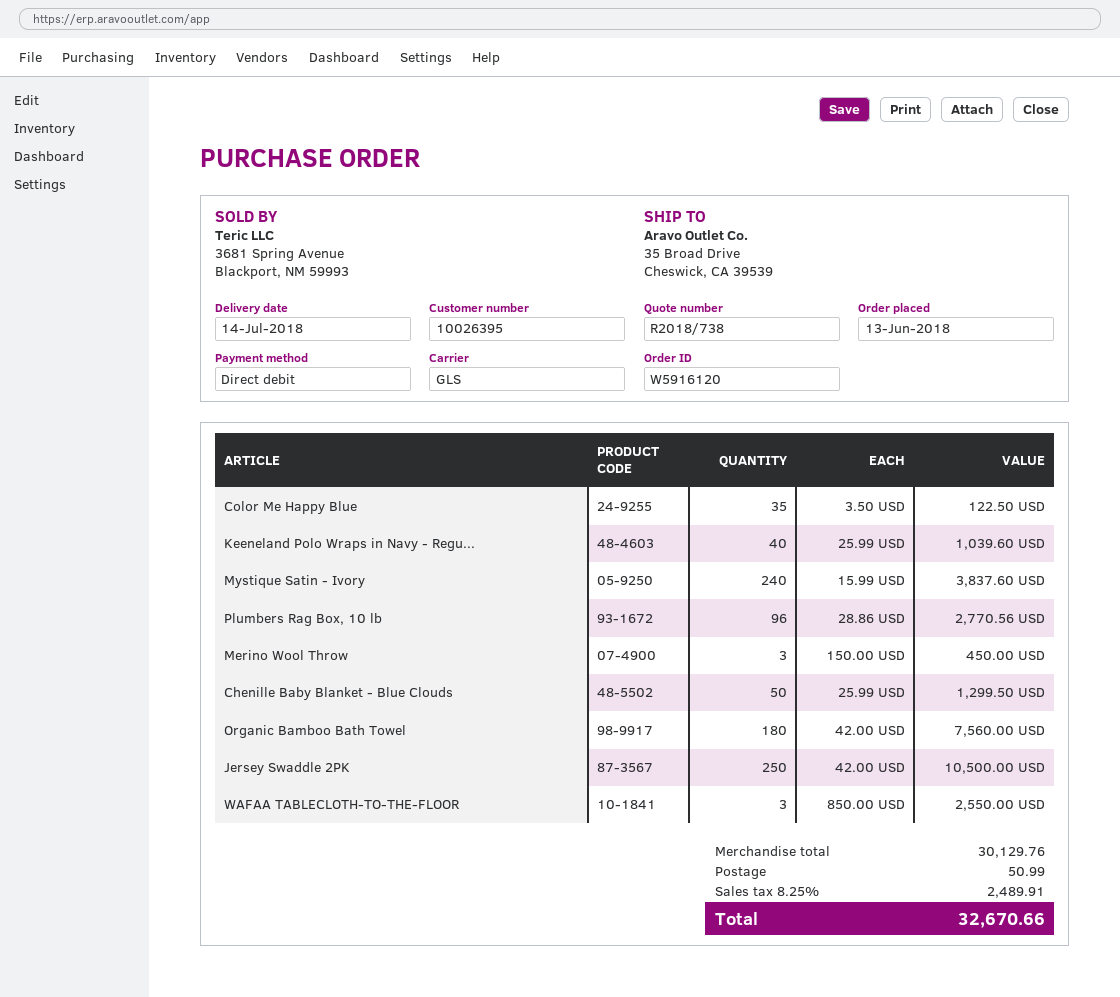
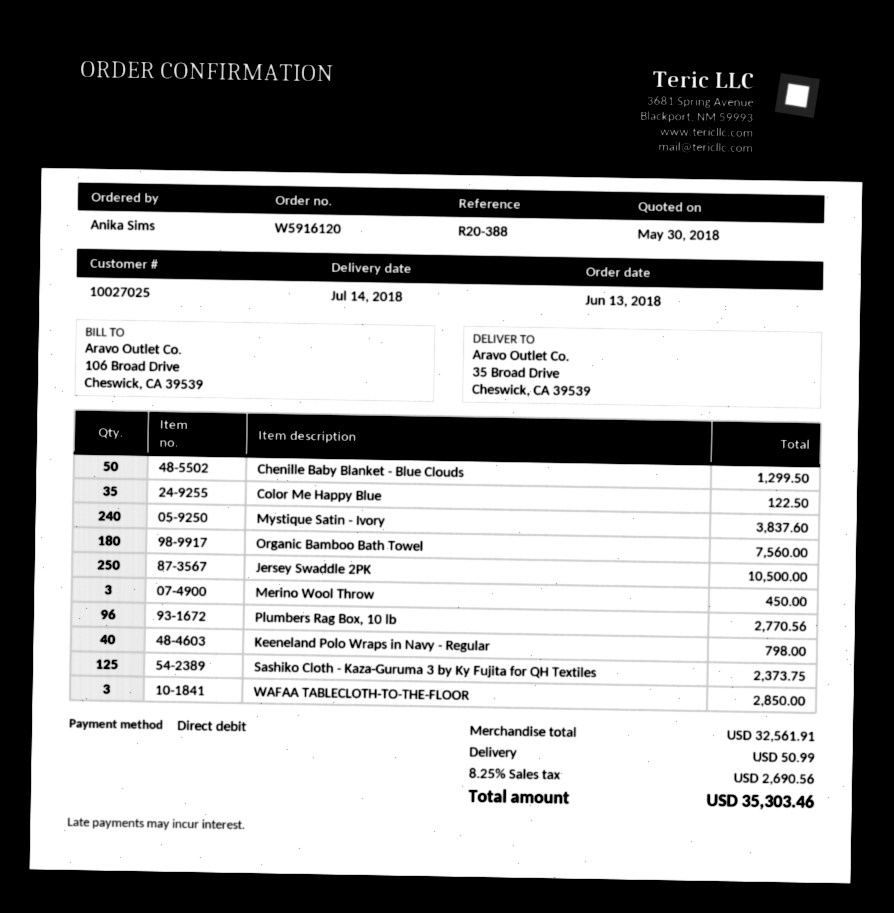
customer number: 10026395 -> 10027025
Keeneland Polo Wraps in Navy - Regu...: 40 for 1039.60 -> 40 for 798.00
WAFAA TABLECLOTH-TO-THE-FLOOR: 3 for 2550.00 -> 3 for 2850.00
Sashiko Cloth - Kaza-Guruma 3 by Ky Fujita for QH Textiles: none -> 125 for 2373.75
subtotal: 30129.76 -> 32561.91
tax: 8.25% = 2489.91 -> 8.25% = 2690.56
total: 32670.66 -> 35303.46

